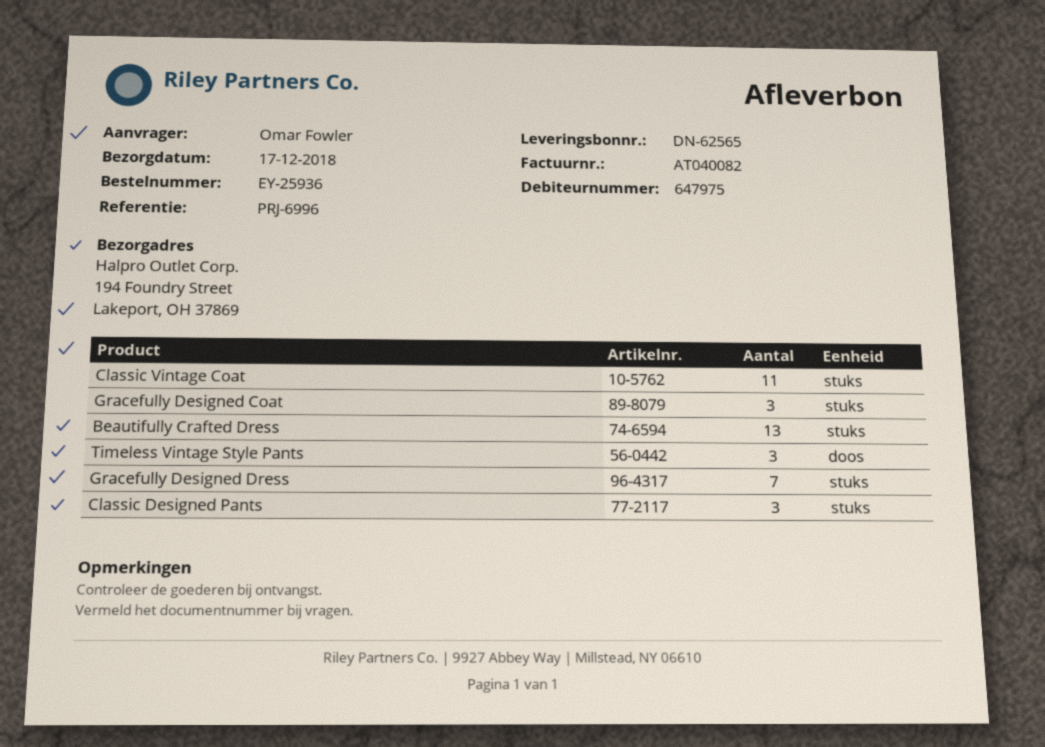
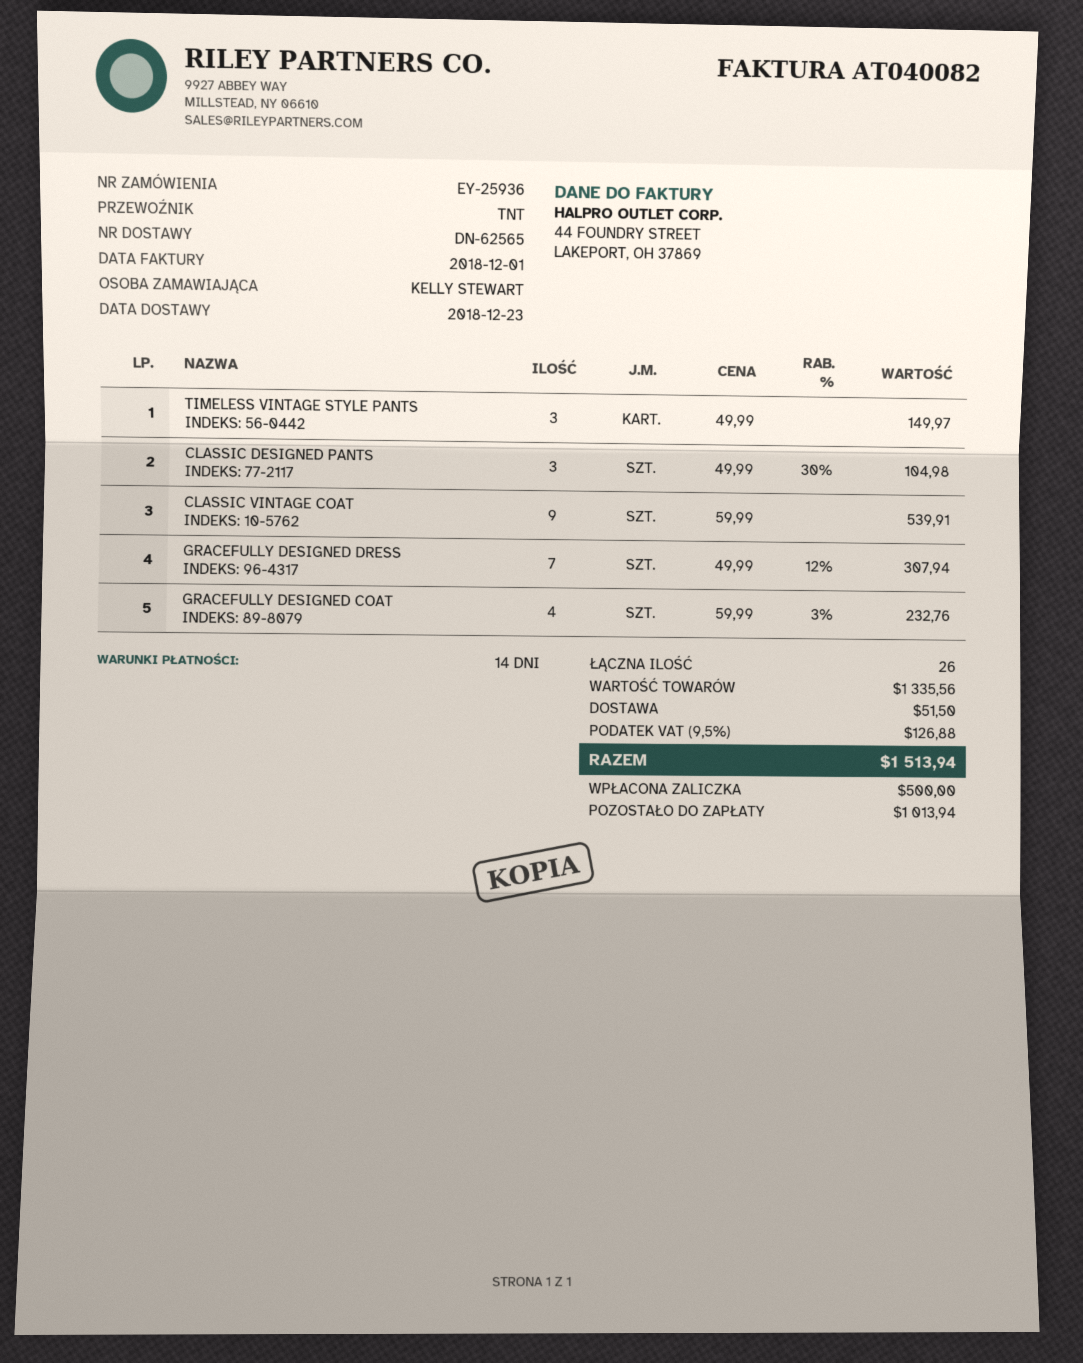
delivery date: 2018-12-17 -> 2018-12-23
ordered by: Omar Fowler -> KELLY STEWART
Classic Vintage Coat: 11 -> 9
Gracefully Designed Coat: 3 -> 4
Beautifully Crafted Dress: 13 -> none

